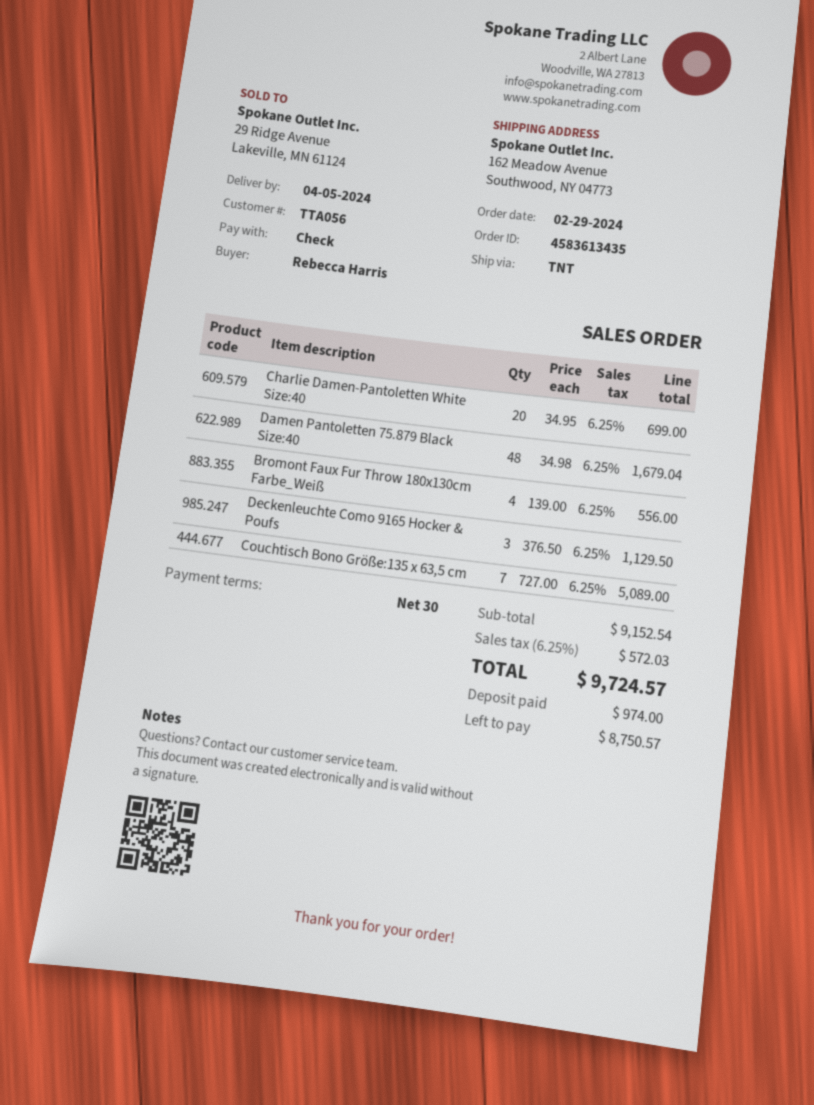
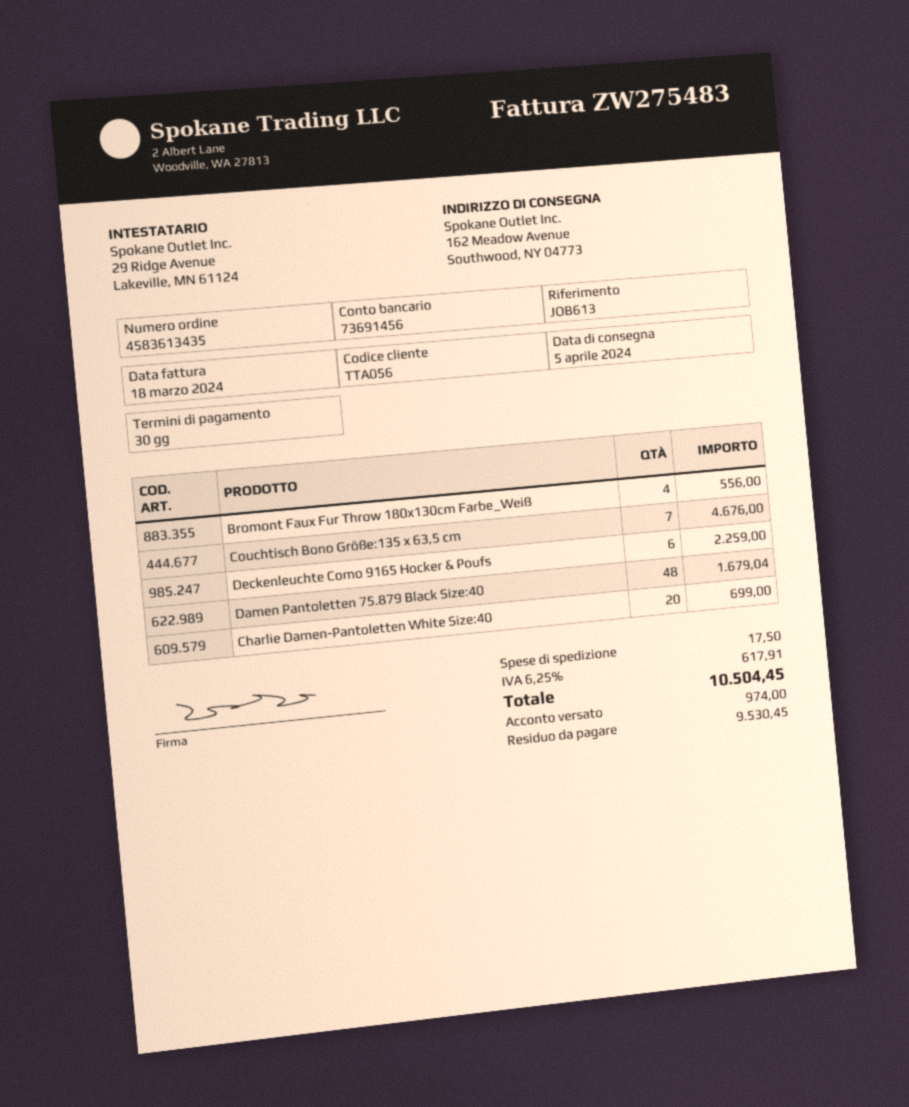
Deckenleuchte Como 9165 Hocker & Poufs: 3 for 1129.50 -> 6 for 2259.00
Couchtisch Bono Größe:135 x 63,5 cm: 7 for 5089.00 -> 7 for 4676.00
shipping: none -> 17.50
tax: 6.25% = 572.03 -> 6.25% = 617.91
total: 9724.57 -> 10504.45
balance: 8750.57 -> 9530.45

